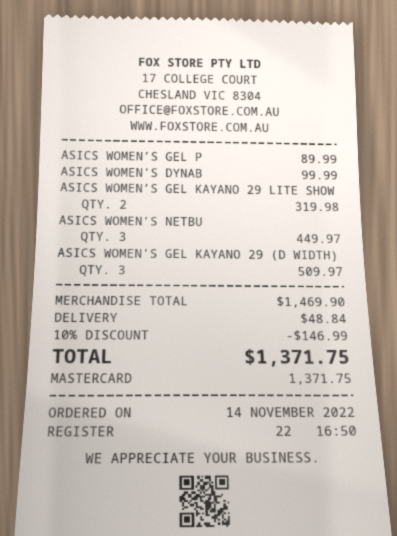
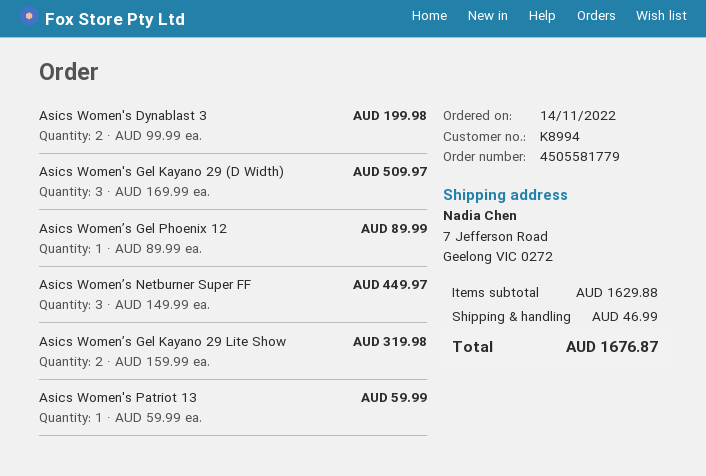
ASICS WOMEN'S DYNAB: 1 for 99.99 -> 2 for 199.98
Asics Women's Patriot 13: none -> 1 for 59.99
subtotal: 1469.90 -> 1629.88
discount: 10% = 146.99 -> none
shipping: 48.84 -> 46.99
total: 1371.75 -> 1676.87

